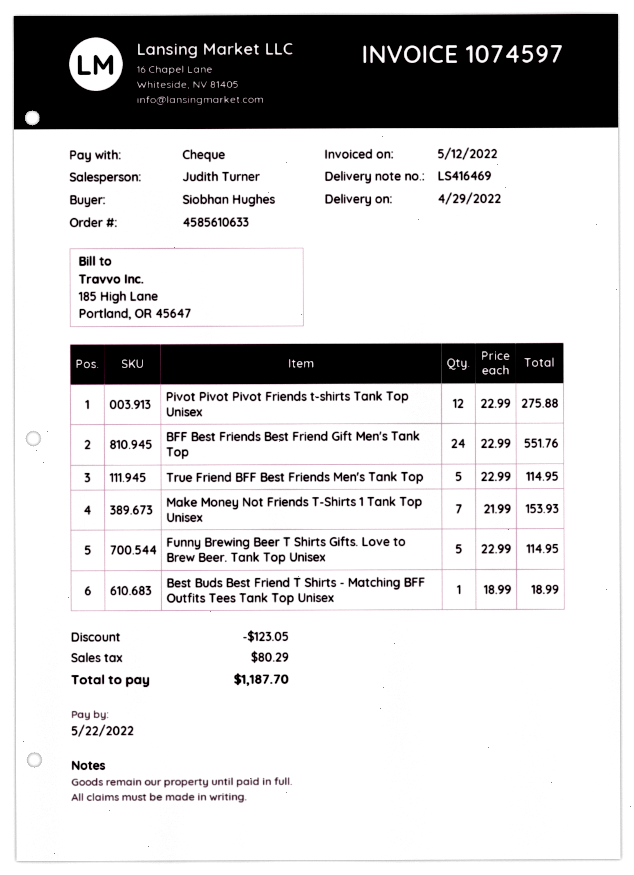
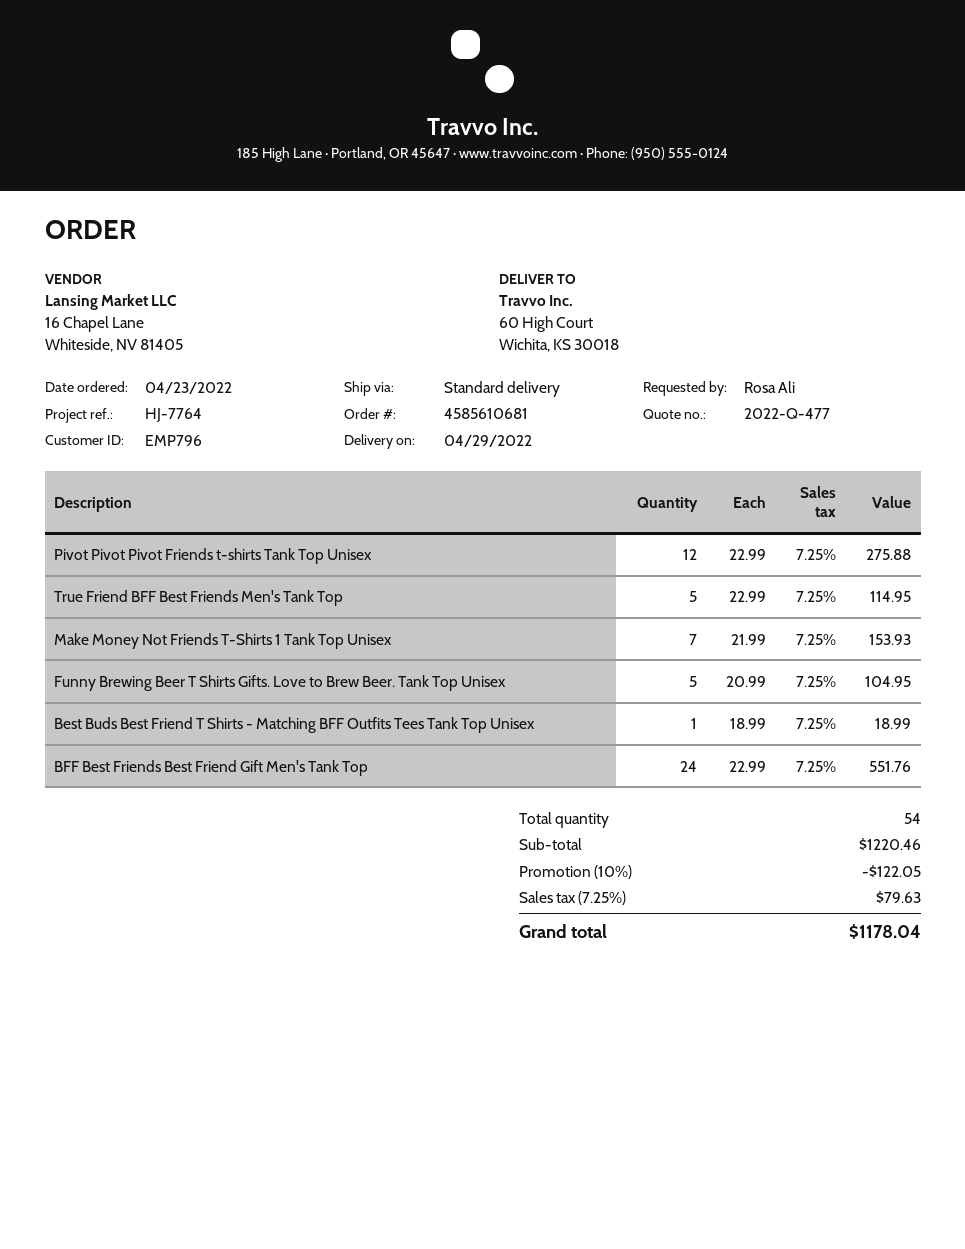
order number: 4585610633 -> 4585610681
ordered by: Siobhan Hughes -> Rosa Ali
Funny Brewing Beer T Shirts Gifts. Love to Brew Beer. Tank Top Unisex: 5 x 22.99 = 114.95 -> 5 x 20.99 = 104.95
discount: 123.05 -> 122.05
tax: 80.29 -> 79.63
total: 1187.70 -> 1178.04

